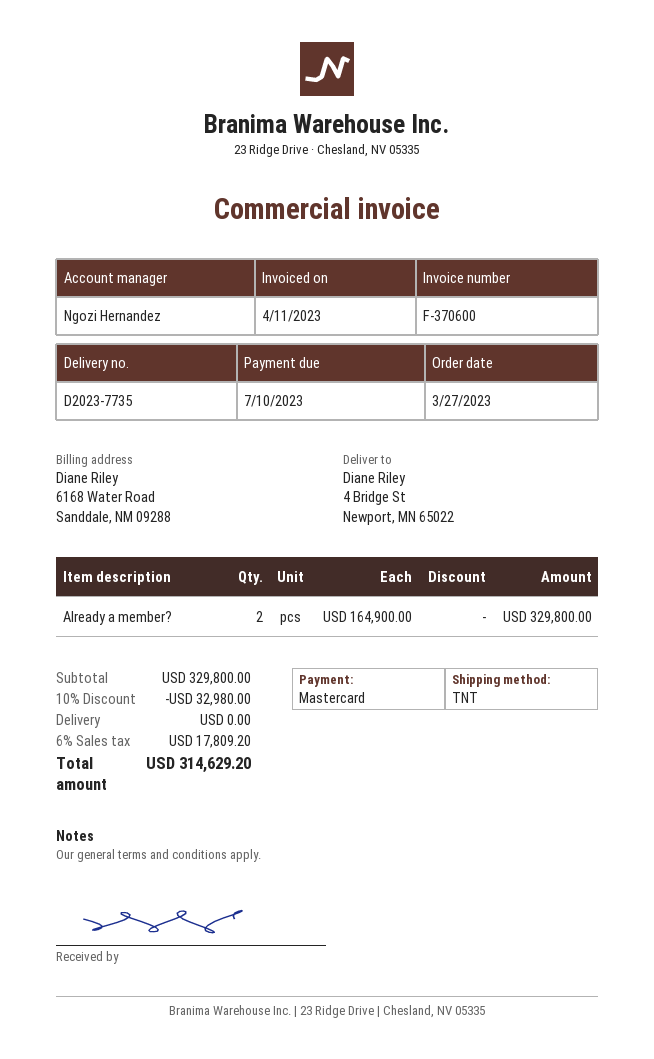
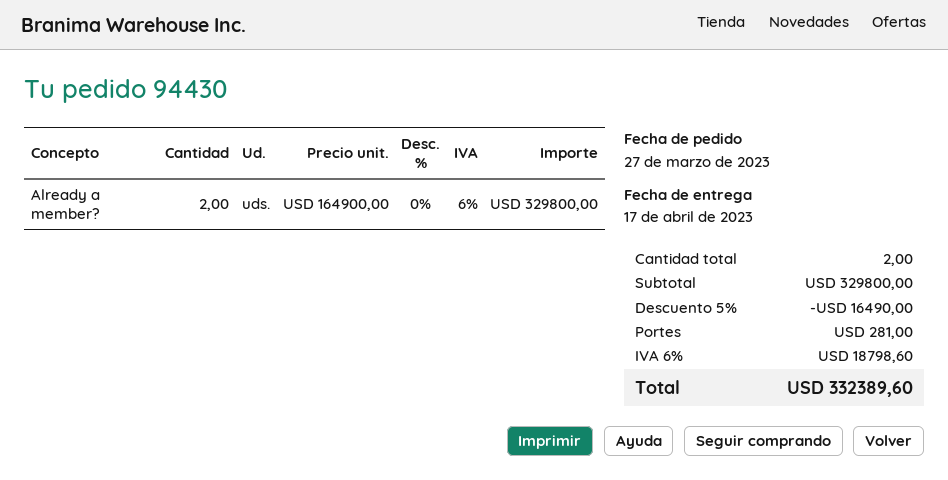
discount: 10% = 32980.00 -> 5% = 16490.00
shipping: 0.00 -> 281.00
tax: 6% = 17809.20 -> 6% = 18798.60
total: 314629.20 -> 332389.60

